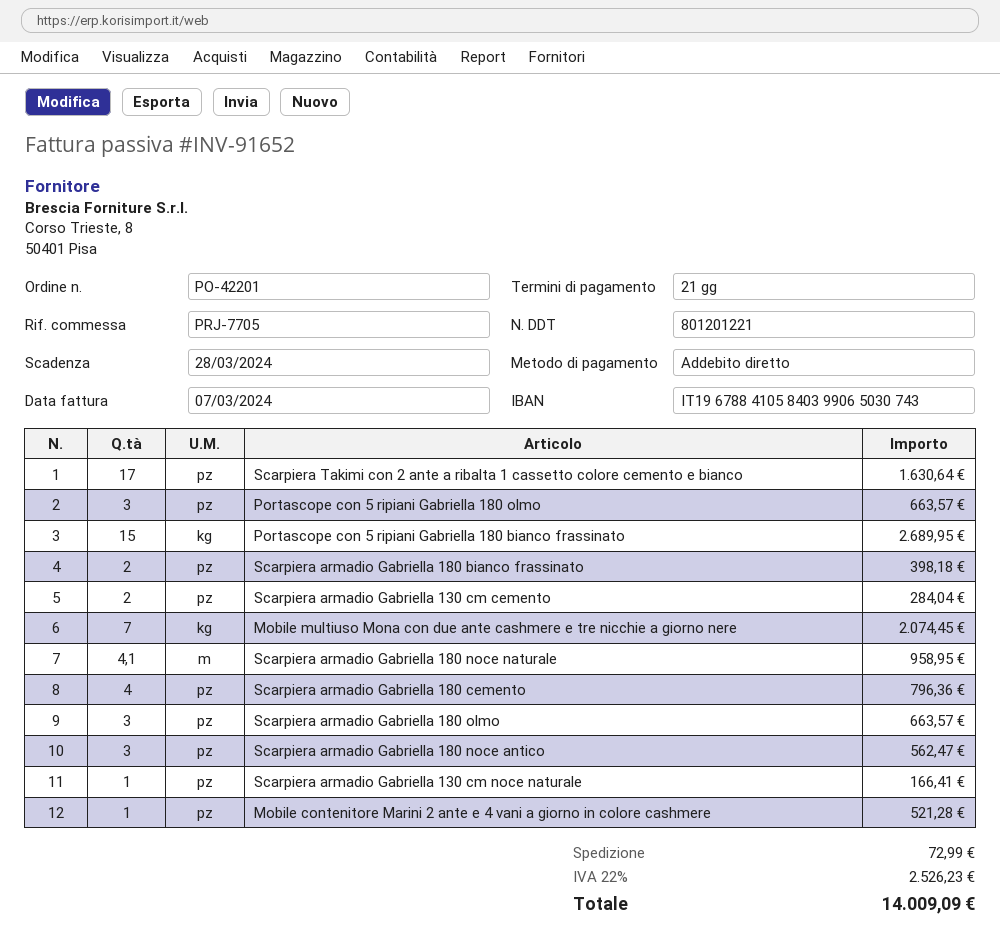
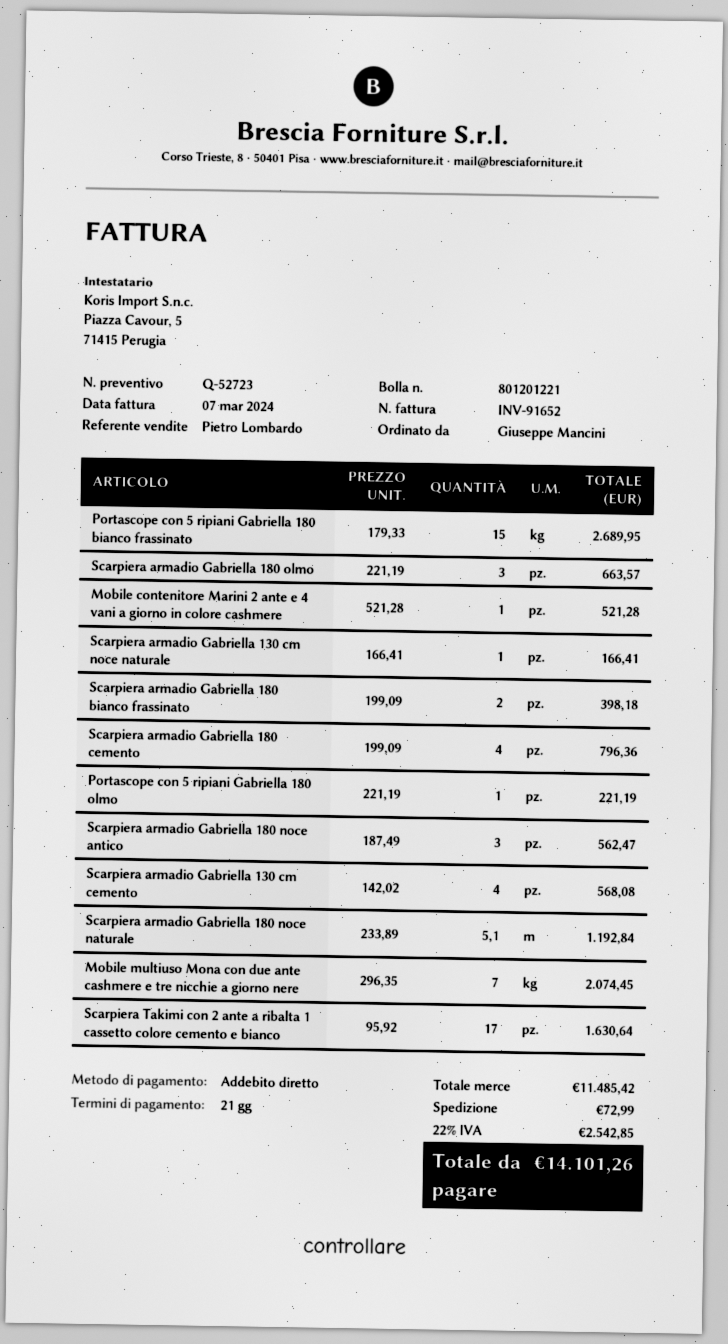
Portascope con 5 ripiani Gabriella 180 olmo: 3 for 663.57 -> 1 for 221.19
Scarpiera armadio Gabriella 130 cm cemento: 2 for 284.04 -> 4 for 568.08
Scarpiera armadio Gabriella 180 noce naturale: 4.1 for 958.95 -> 5.1 for 1192.84
tax: 22% = 2526.23 -> 22% = 2542.85
total: 14009.09 -> 14101.26

